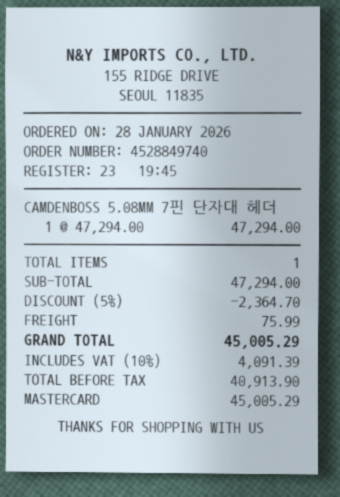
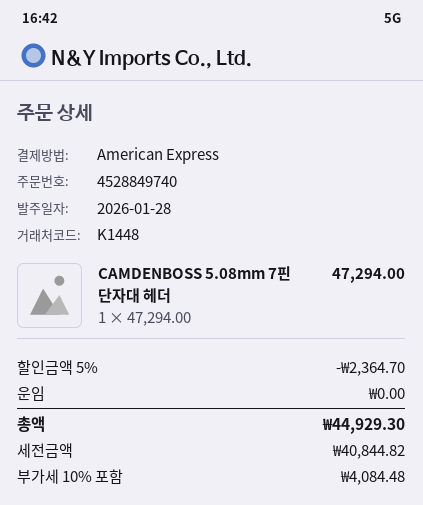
payment method: Mastercard -> American Express
shipping: 75.99 -> 0.00
net: 40913.90 -> 40844.82
tax: 10% = 4091.39 -> 10% = 4084.48
total: 45005.29 -> 44929.30

